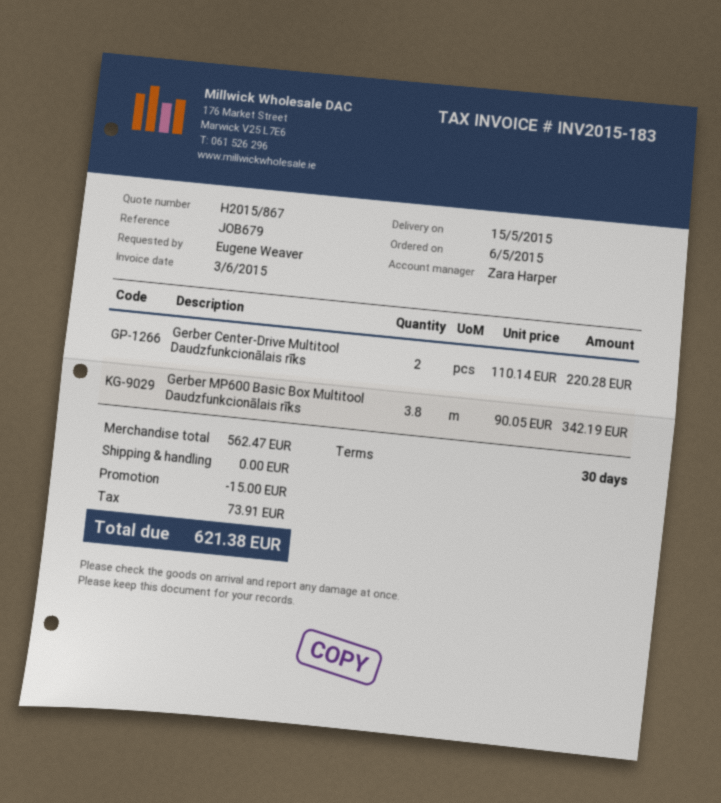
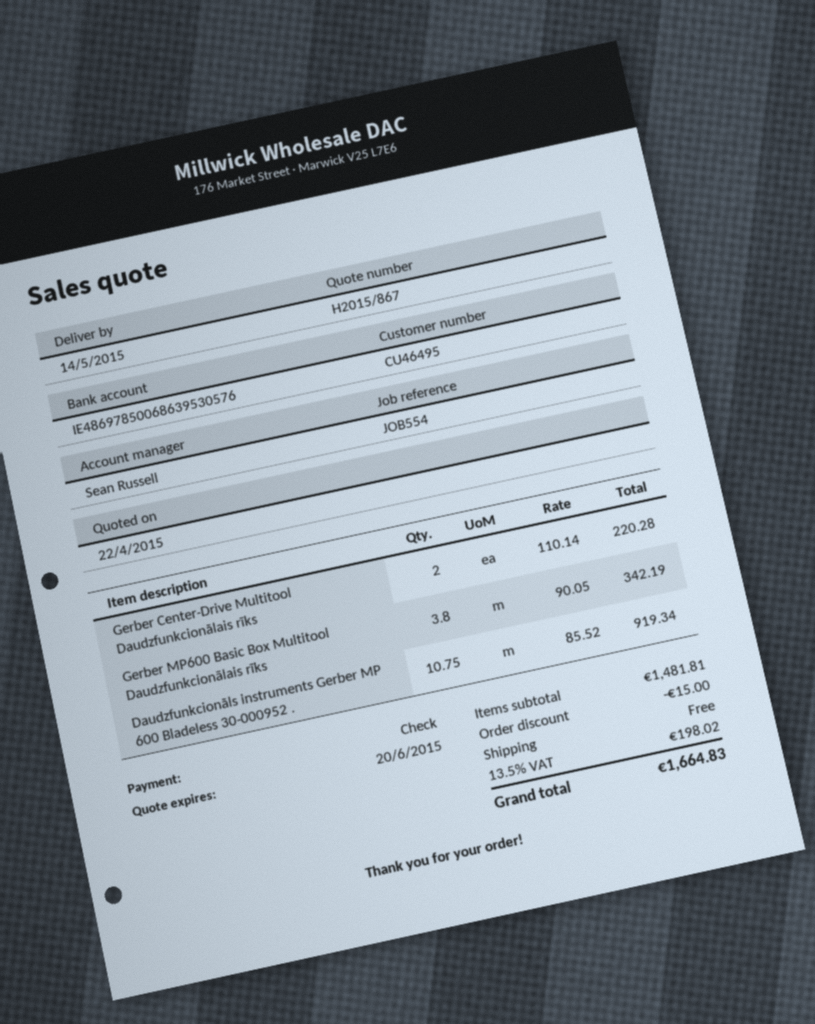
delivery date: 2015-05-15 -> 2015-05-14
reference: JOB679 -> JOB554
sales rep: Zara Harper -> Sean Russell
Daudzfunkcionāls instruments Gerber MP 600 Bladeless 30-000952 .: none -> 10.75 x 85.52 = 919.34
subtotal: 562.47 -> 1481.81
tax: 73.91 -> 198.02
total: 621.38 -> 1664.83

